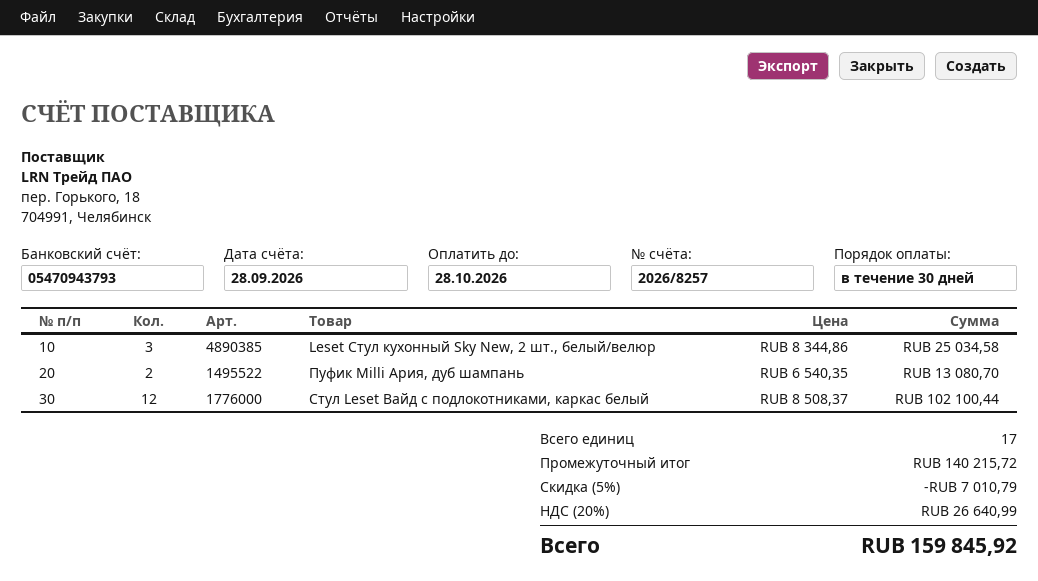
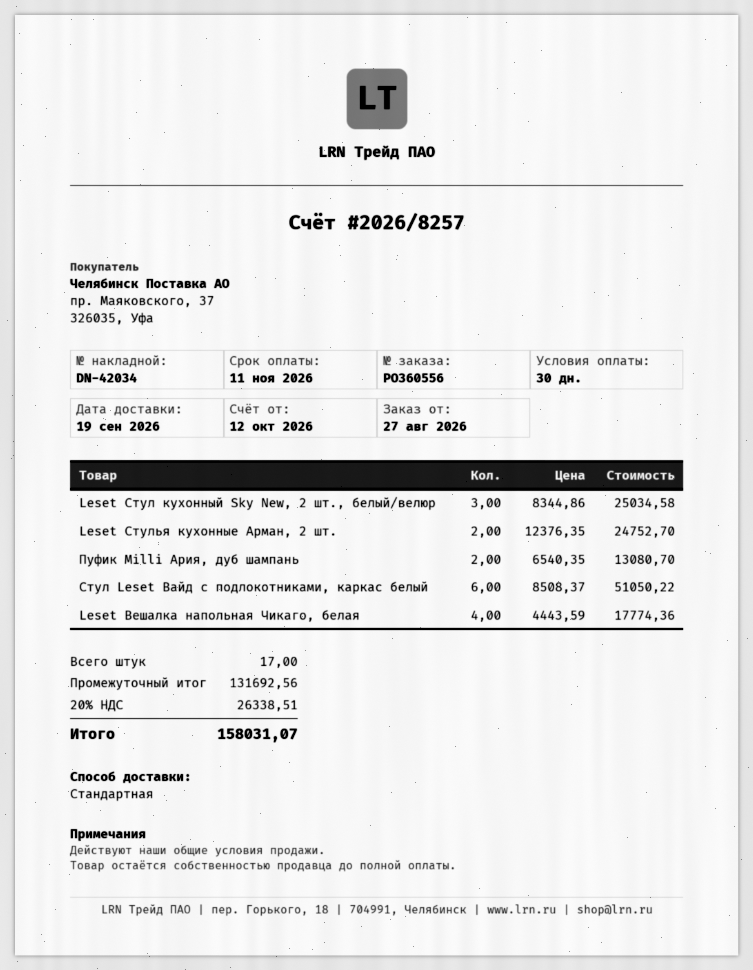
invoice date: 2026-09-28 -> 2026-10-12
due date: 2026-10-28 -> 2026-11-11
Стул Leset Вайд с подлокотниками, каркас белый: 12 x 8508.37 = 102100.44 -> 6 x 8508.37 = 51050.22
Leset Стулья кухонные Арман, 2 шт.: none -> 2 x 12376.35 = 24752.70
Leset Вешалка напольная Чикаго, белая: none -> 4 x 4443.59 = 17774.36
subtotal: 140215.72 -> 131692.56
discount: 5% = 7010.79 -> none
tax: 20% = 26640.99 -> 20% = 26338.51
total: 159845.92 -> 158031.07

